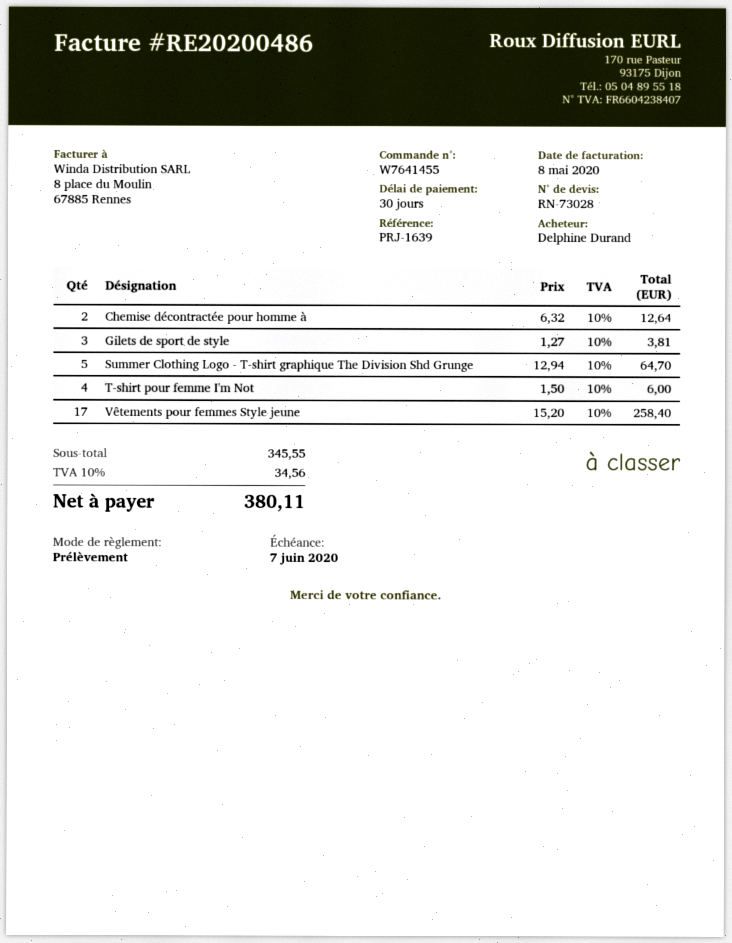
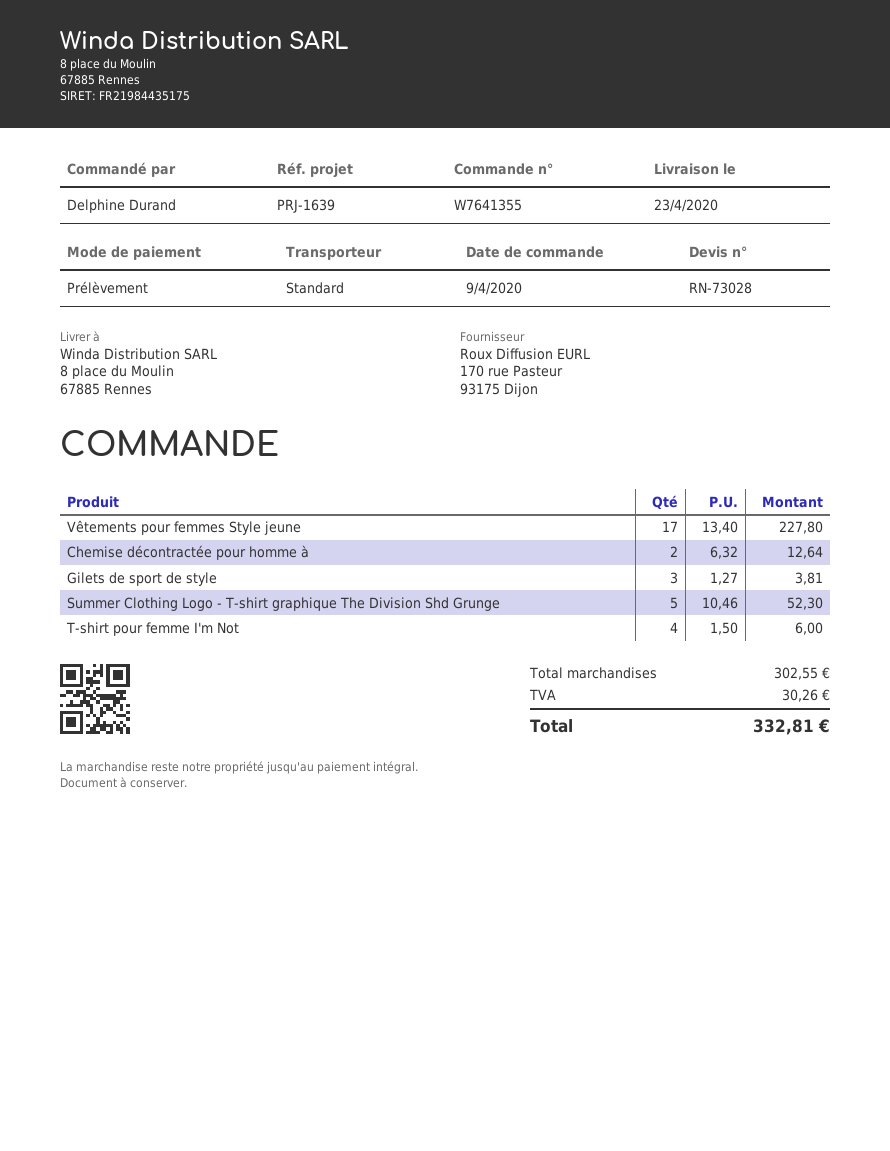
order number: W7641455 -> W7641355
Summer Clothing Logo - T-shirt graphique The Division Shd Grunge: 5 x 12.94 = 64.70 -> 5 x 10.46 = 52.30
Vêtements pour femmes Style jeune: 17 x 15.20 = 258.40 -> 17 x 13.40 = 227.80
subtotal: 345.55 -> 302.55
tax: 34.56 -> 30.26
total: 380.11 -> 332.81

